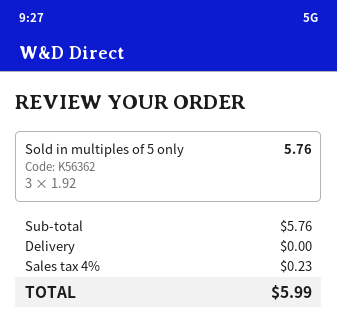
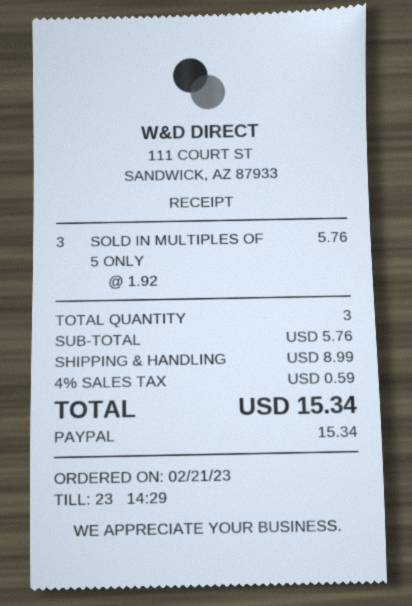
shipping: 0.00 -> 8.99
tax: 4% = 0.23 -> 4% = 0.59
total: 5.99 -> 15.34

